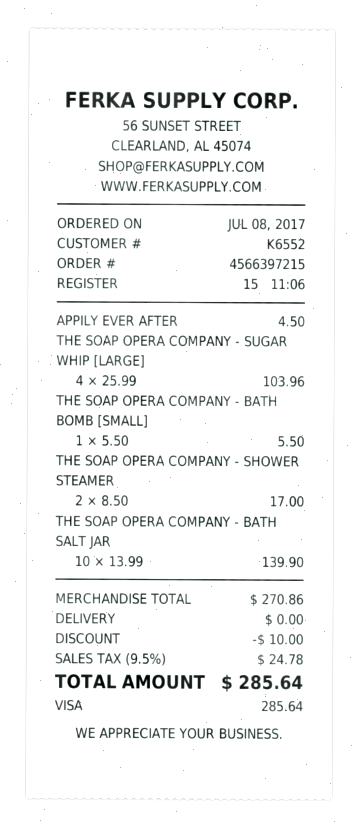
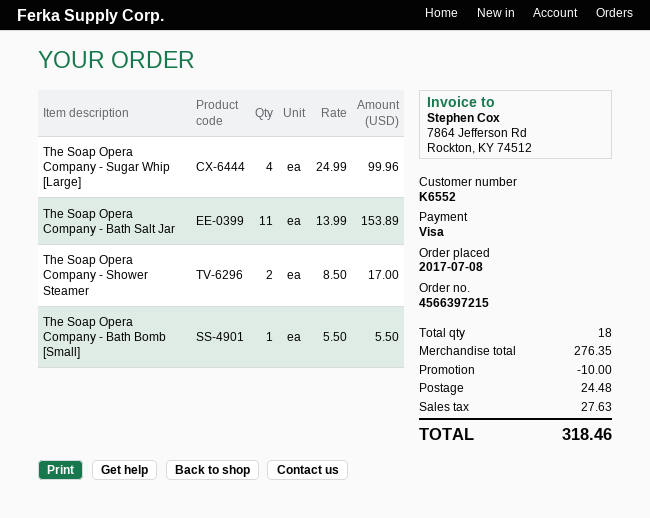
APPILY EVER AFTER: 1 x 4.50 = 4.50 -> none
THE SOAP OPERA COMPANY - SUGAR WHIP [LARGE]: 4 x 25.99 = 103.96 -> 4 x 24.99 = 99.96
THE SOAP OPERA COMPANY - BATH SALT JAR: 10 x 13.99 = 139.90 -> 11 x 13.99 = 153.89
subtotal: 270.86 -> 276.35
shipping: 0.00 -> 24.48
tax: 24.78 -> 27.63
total: 285.64 -> 318.46

